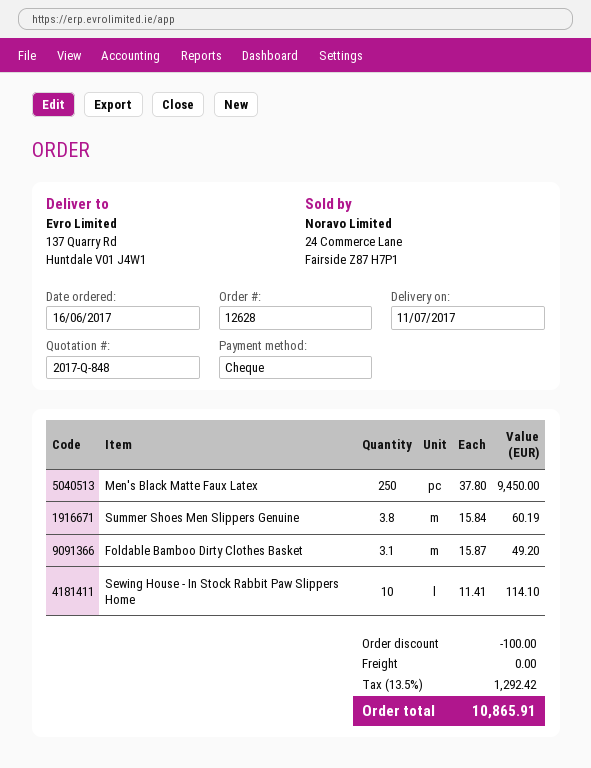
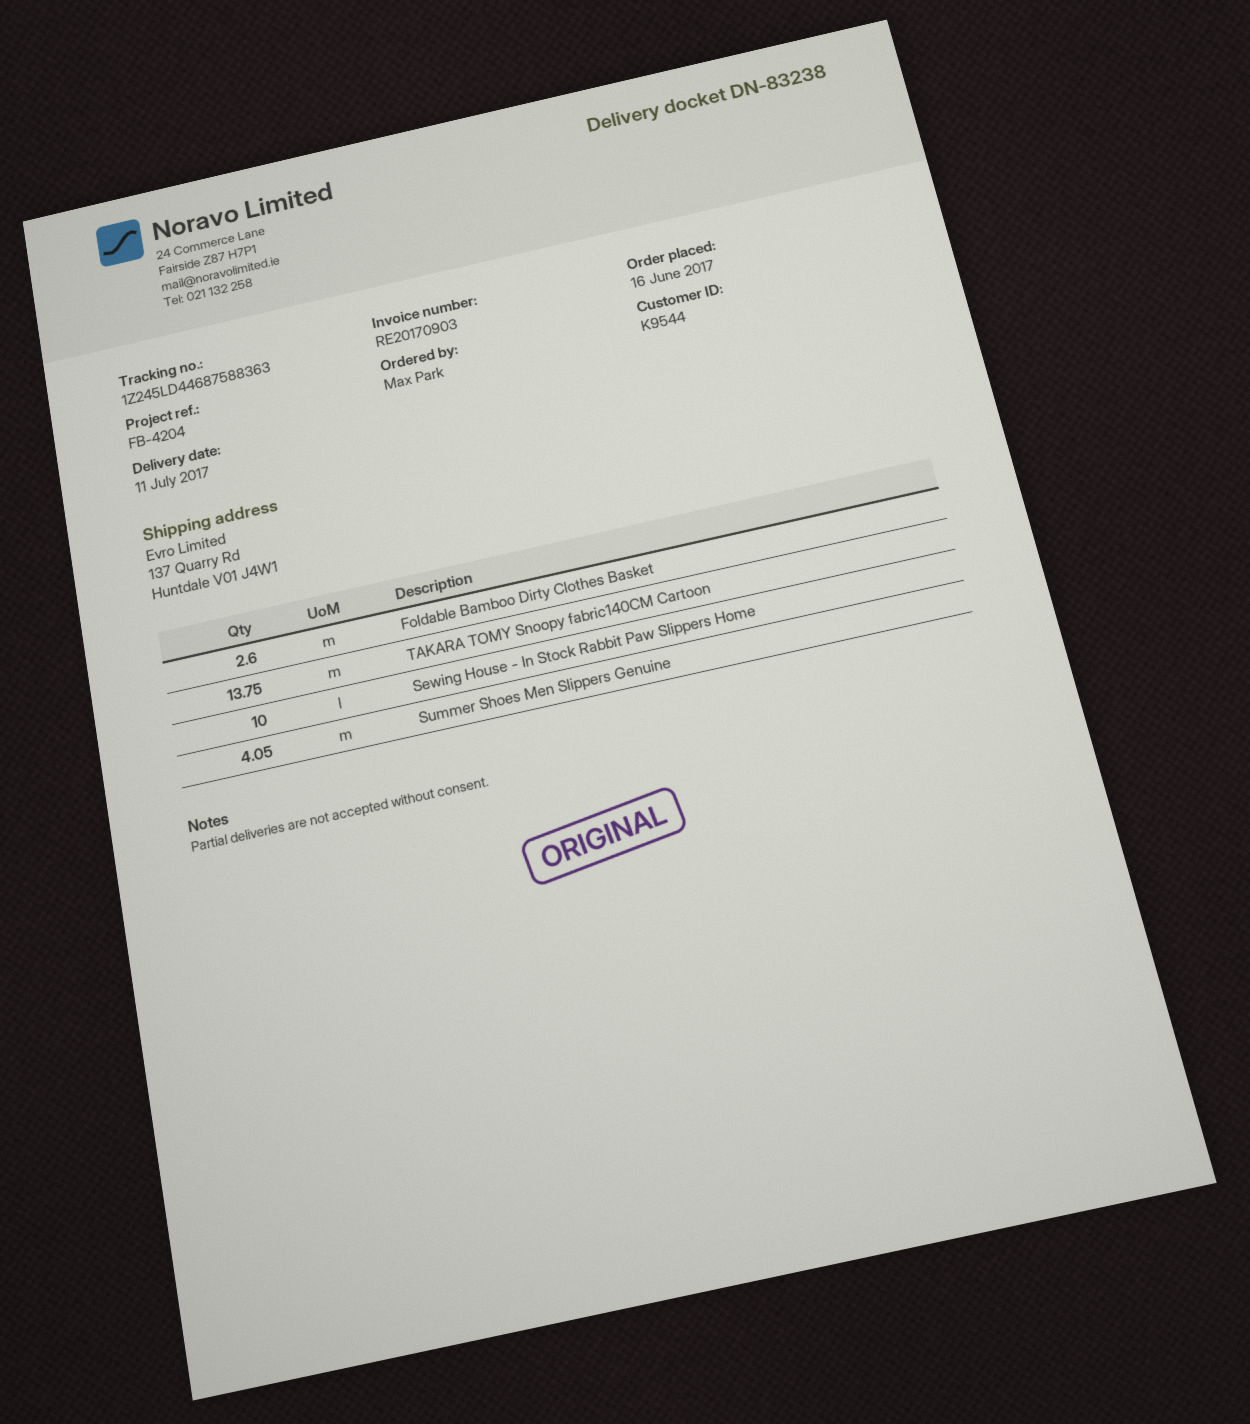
Men's Black Matte Faux Latex: 250 -> none
Summer Shoes Men Slippers Genuine: 3.8 -> 4.05
Foldable Bamboo Dirty Clothes Basket: 3.1 -> 2.6
TAKARA TOMY Snoopy fabric140CM Cartoon: none -> 13.75

